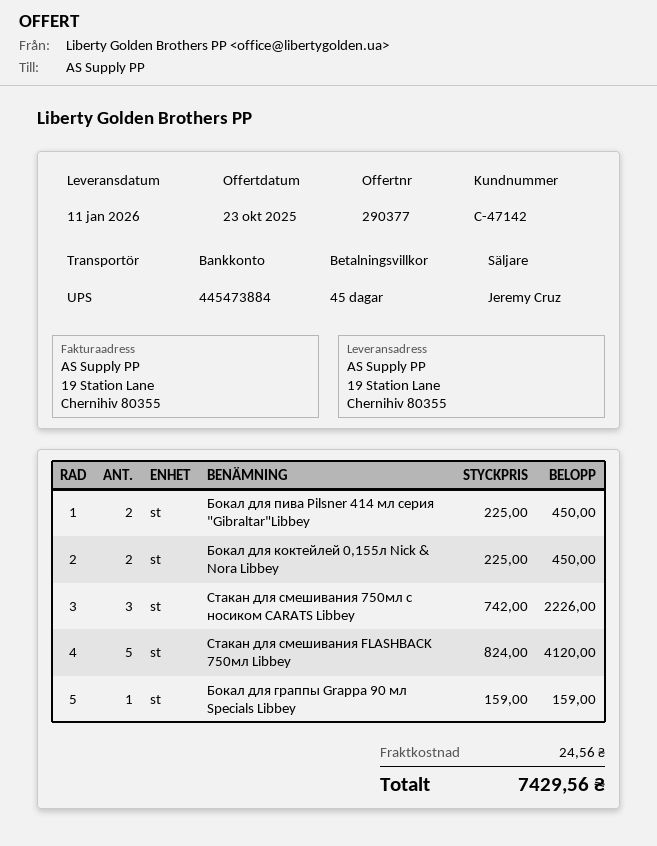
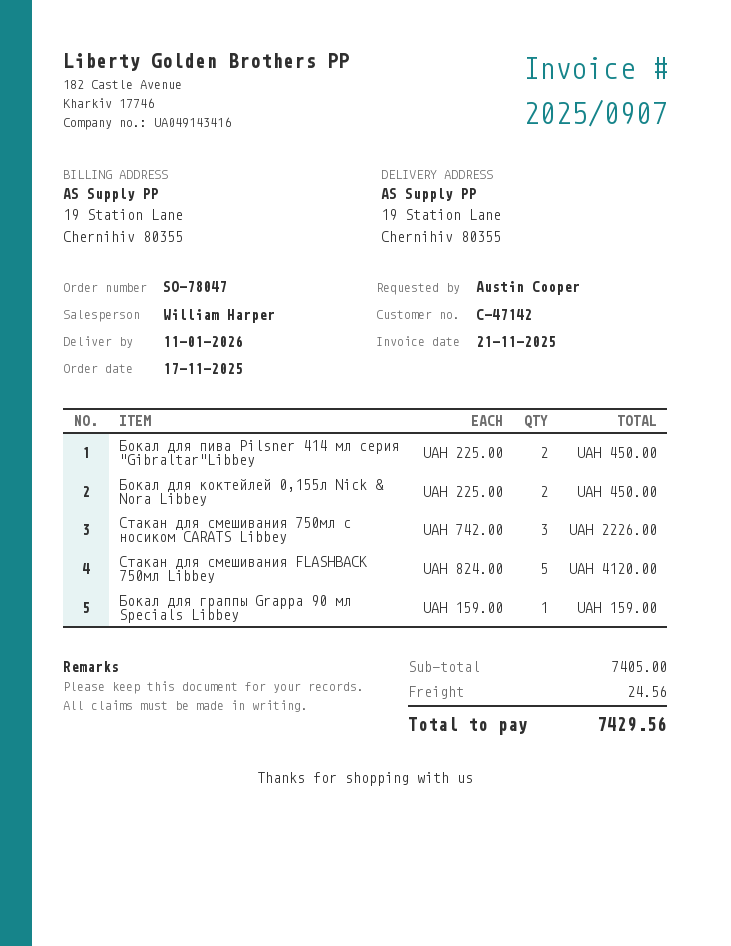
sales rep: Jeremy Cruz -> William Harper

